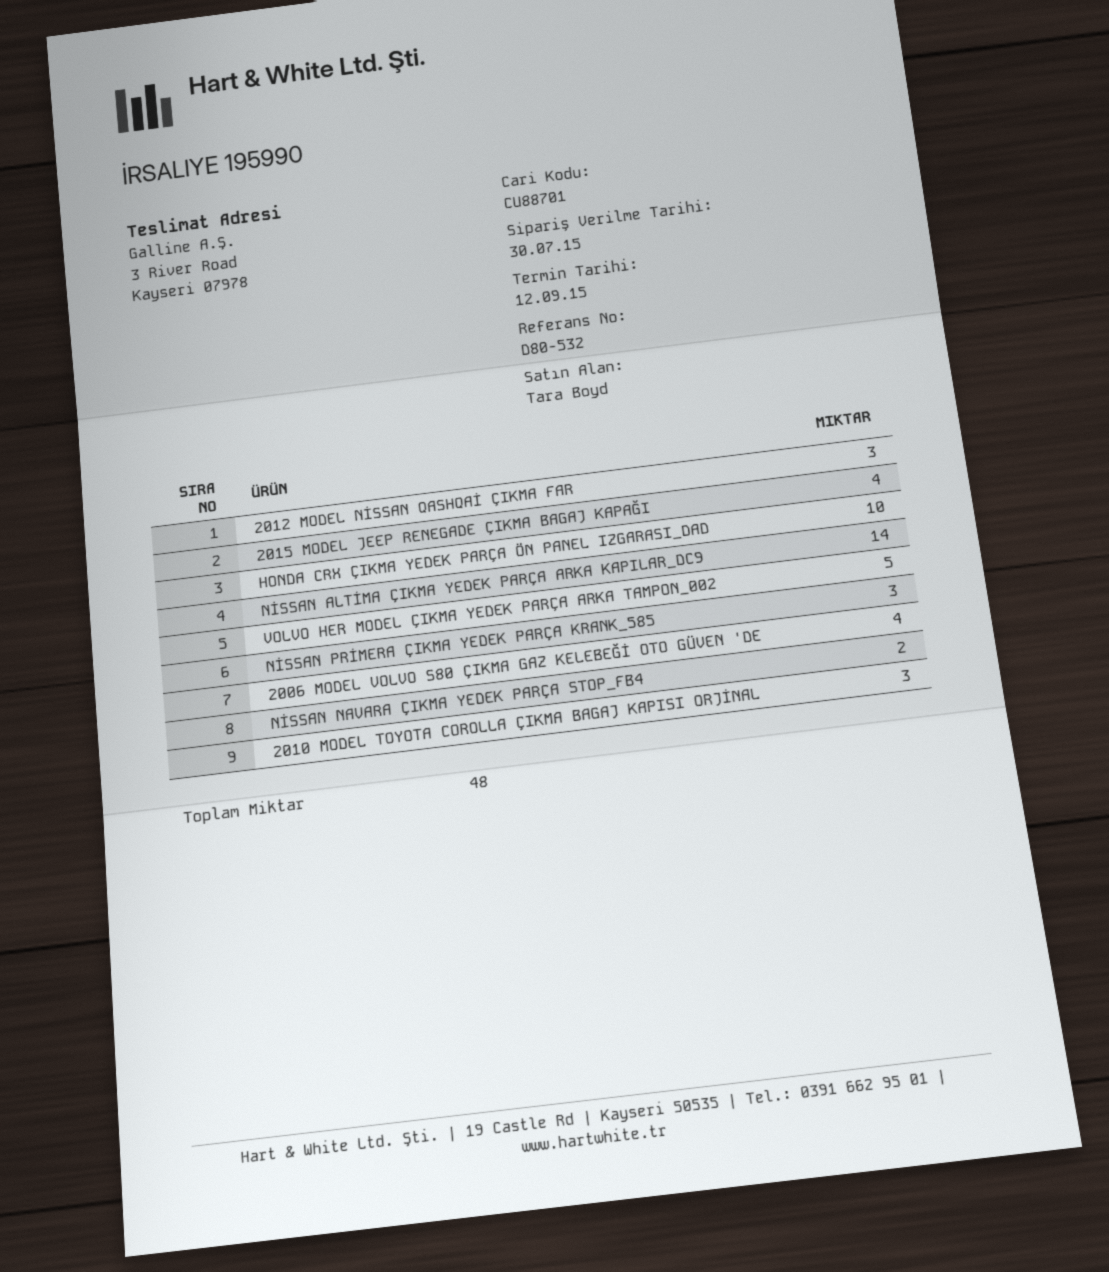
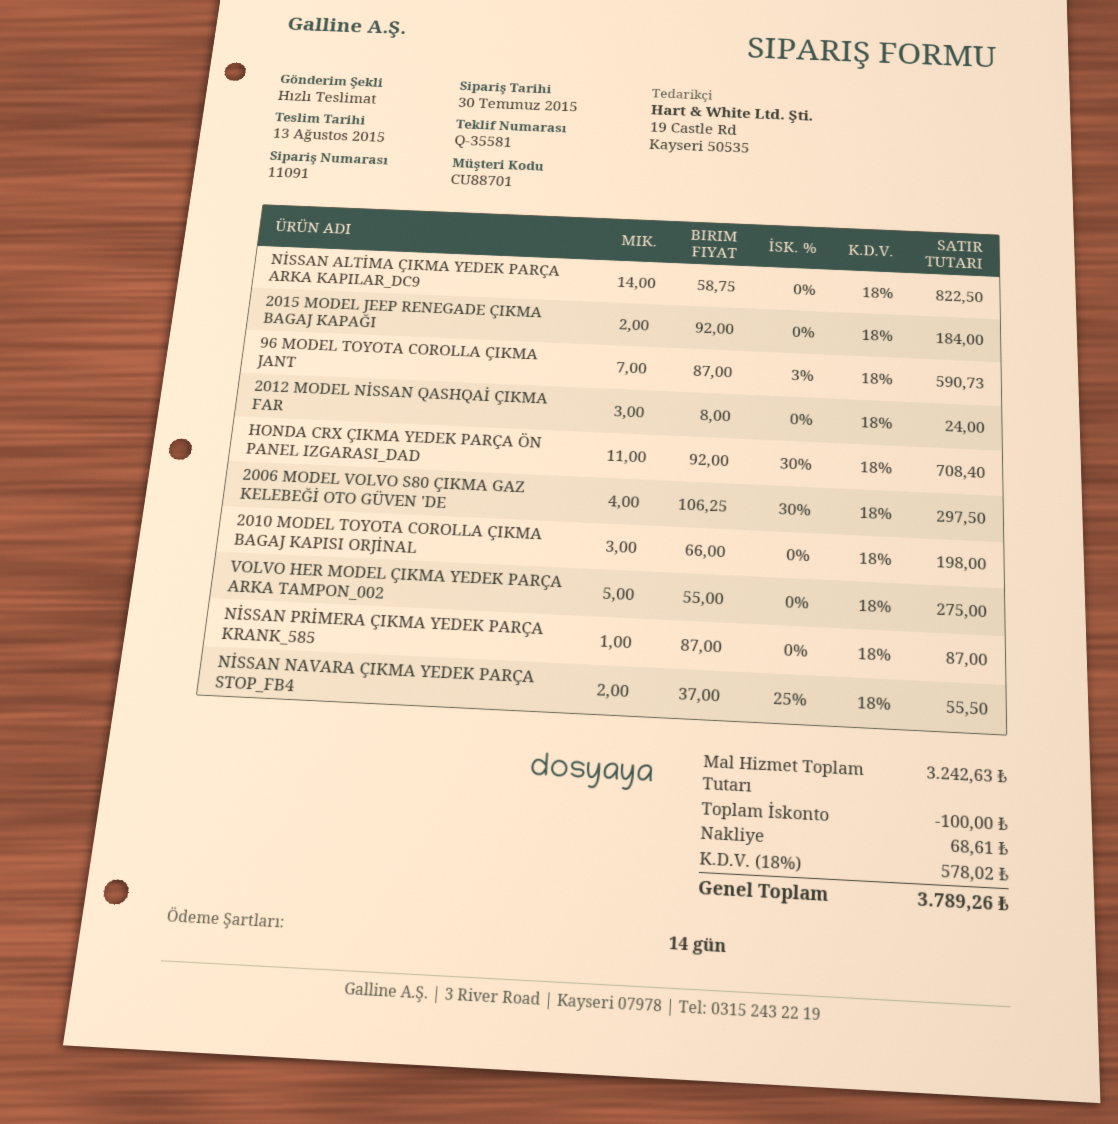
delivery date: 2015-09-12 -> 2015-08-13
2015 MODEL JEEP RENEGADE ÇIKMA BAGAJ KAPAĞI: 4 -> 2
HONDA CRX ÇIKMA YEDEK PARÇA ÖN PANEL IZGARASI_DAD: 10 -> 11
NİSSAN PRİMERA ÇIKMA YEDEK PARÇA KRANK_585: 3 -> 1
96 MODEL TOYOTA COROLLA ÇIKMA JANT: none -> 7

